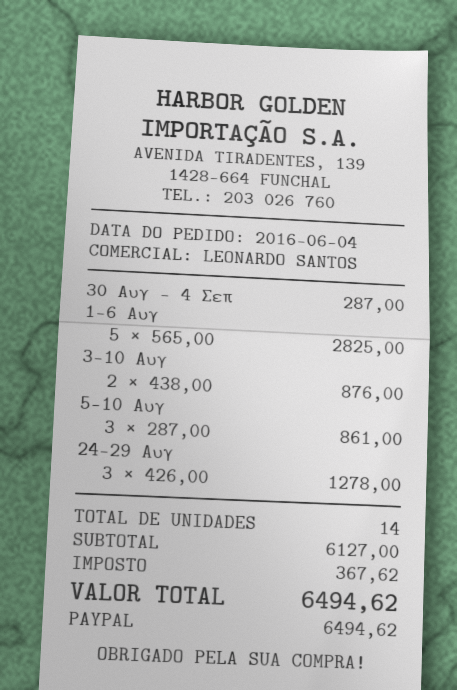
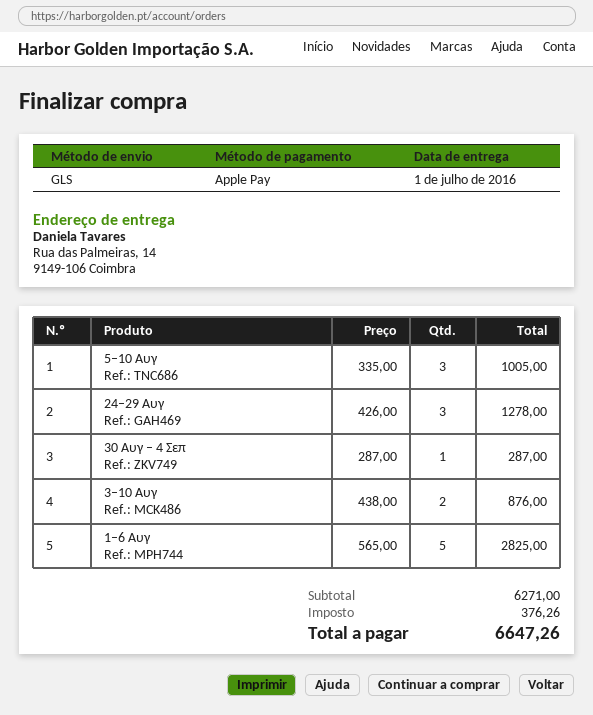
payment method: PayPal -> Apple Pay
5–10 Αυγ: 3 x 287.00 = 861.00 -> 3 x 335.00 = 1005.00
subtotal: 6127.00 -> 6271.00
tax: 367.62 -> 376.26
total: 6494.62 -> 6647.26

